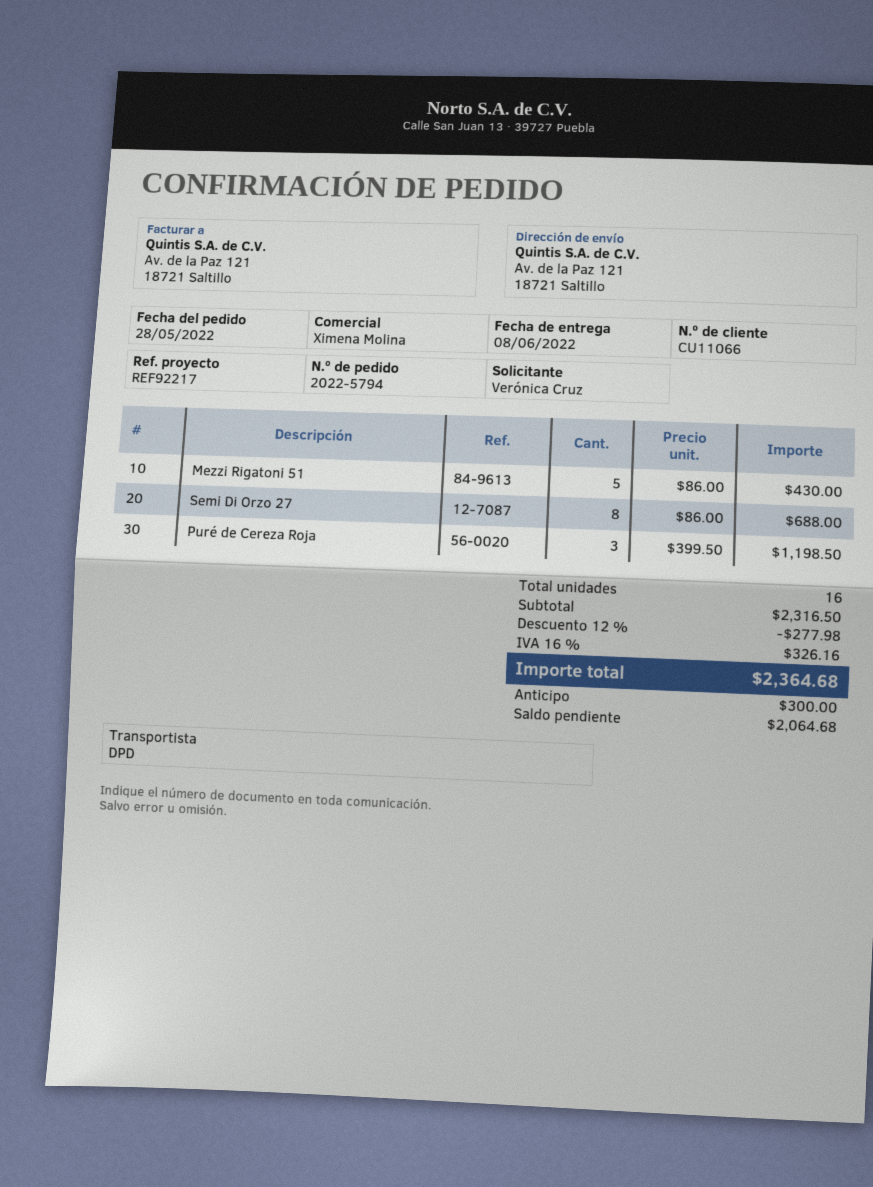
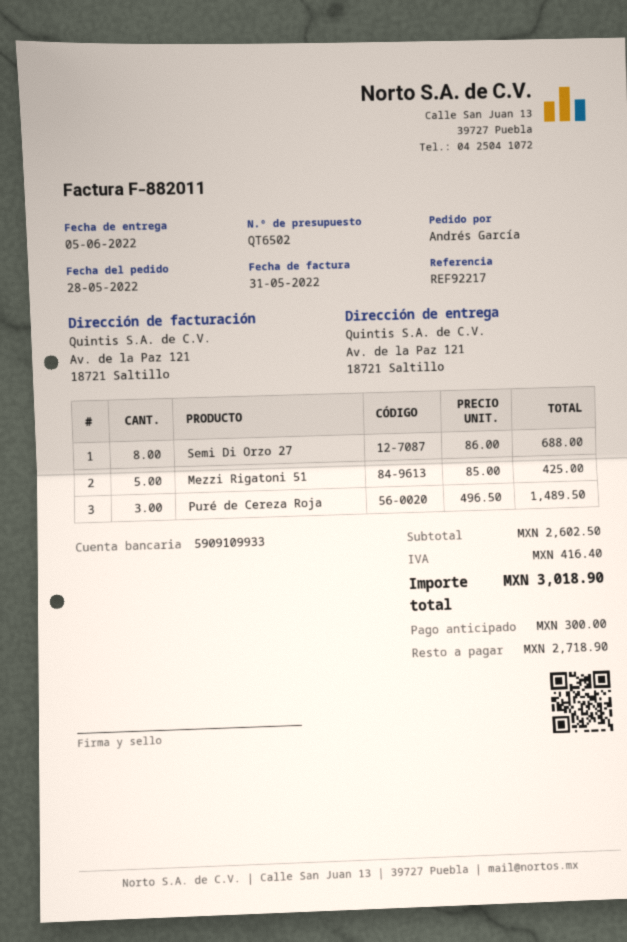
delivery date: 2022-06-08 -> 2022-06-05
ordered by: Verónica Cruz -> Andrés García
Mezzi Rigatoni 51: 5 x 86.00 = 430.00 -> 5 x 85.00 = 425.00
Puré de Cereza Roja: 3 x 399.50 = 1198.50 -> 3 x 496.50 = 1489.50
subtotal: 2316.50 -> 2602.50
discount: 12% = 277.98 -> none
tax: 326.16 -> 416.40
total: 2364.68 -> 3018.90
balance: 2064.68 -> 2718.90

